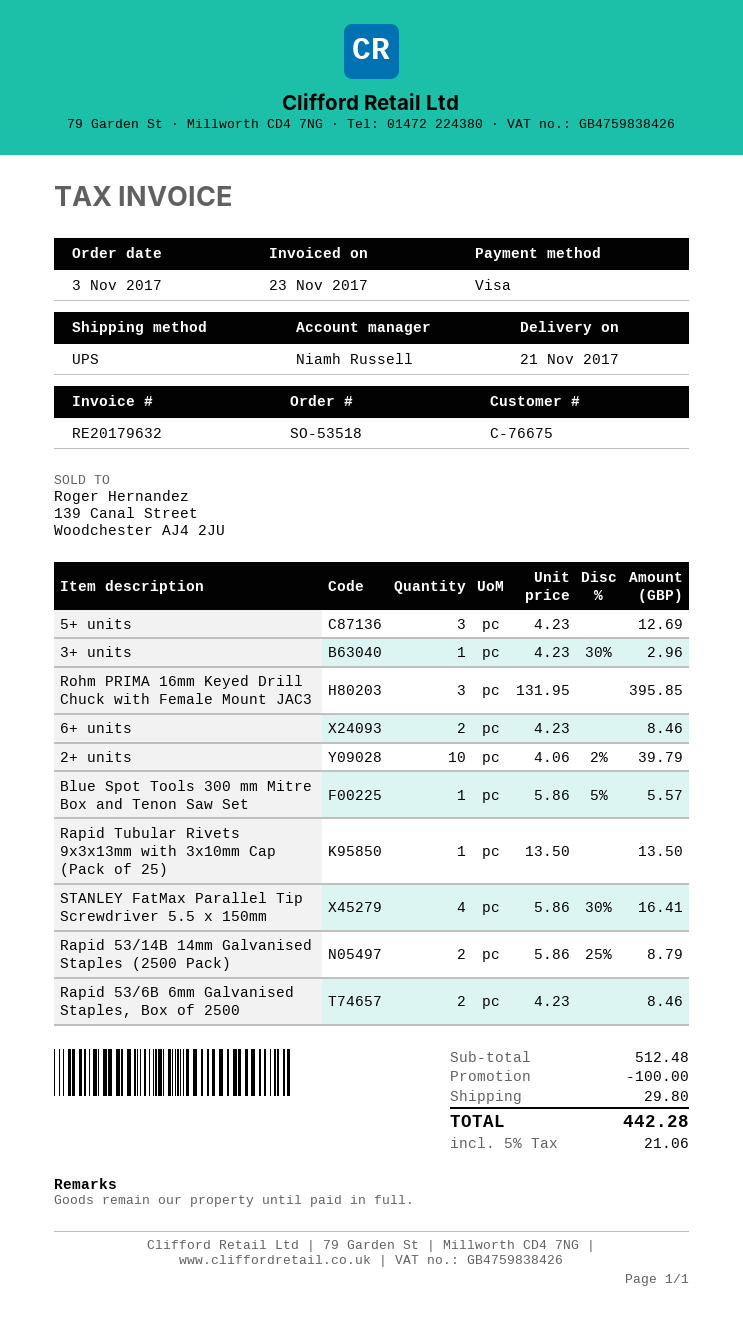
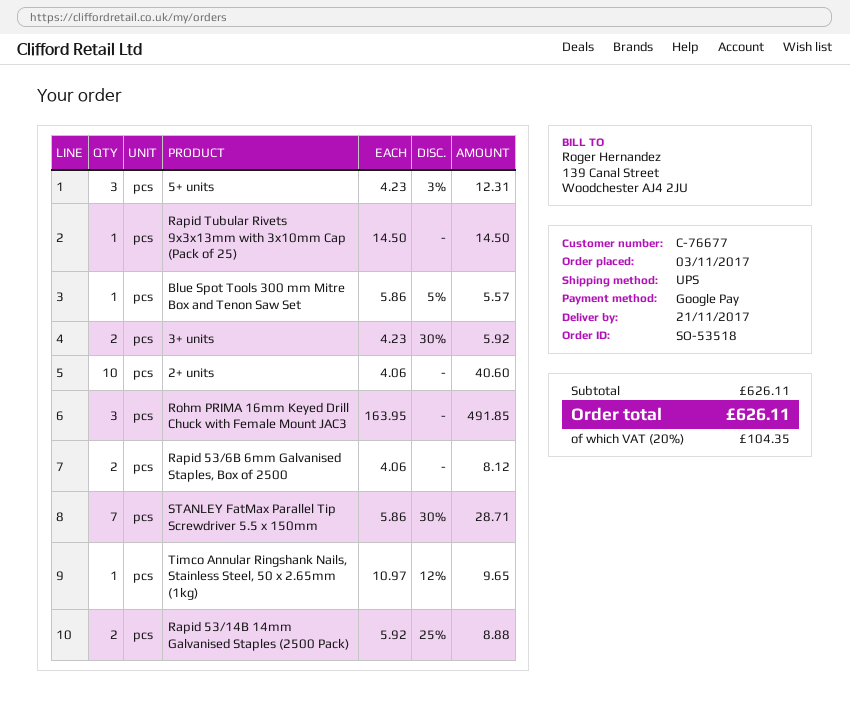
customer number: C-76675 -> C-76677
payment method: Visa -> Google Pay
5+ units: 3 x 4.23 = 12.69 -> 3 x 4.23 - 3% = 12.31
3+ units: 1 x 4.23 - 30% = 2.96 -> 2 x 4.23 - 30% = 5.92
Rohm PRIMA 16mm Keyed Drill Chuck with Female Mount JAC3: 3 x 131.95 = 395.85 -> 3 x 163.95 = 491.85
6+ units: 2 x 4.23 = 8.46 -> none
2+ units: 10 x 4.06 - 2% = 39.79 -> 10 x 4.06 = 40.60
Rapid Tubular Rivets 9x3x13mm with 3x10mm Cap (Pack of 25): 1 x 13.50 = 13.50 -> 1 x 14.50 = 14.50
STANLEY FatMax Parallel Tip Screwdriver 5.5 x 150mm: 4 x 5.86 - 30% = 16.41 -> 7 x 5.86 - 30% = 28.71
Rapid 53/14B 14mm Galvanised Staples (2500 Pack): 2 x 5.86 - 25% = 8.79 -> 2 x 5.92 - 25% = 8.88
Rapid 53/6B 6mm Galvanised Staples, Box of 2500: 2 x 4.23 = 8.46 -> 2 x 4.06 = 8.12
Timco Annular Ringshank Nails, Stainless Steel, 50 x 2.65mm (1kg): none -> 1 x 10.97 - 12% = 9.65
subtotal: 512.48 -> 626.11
discount: 100.00 -> none
shipping: 29.80 -> none
tax: 5% = 21.06 -> 20% = 104.35
total: 442.28 -> 626.11

